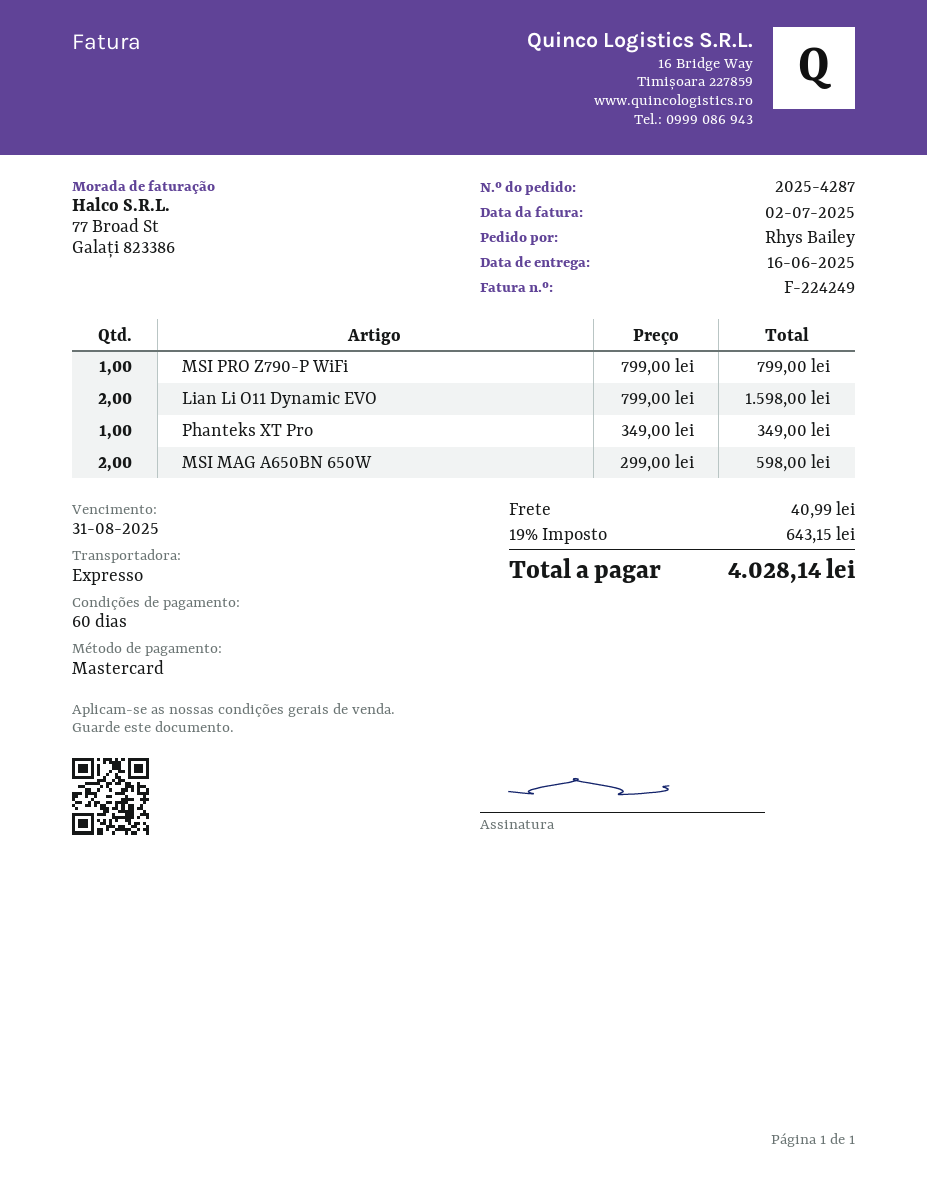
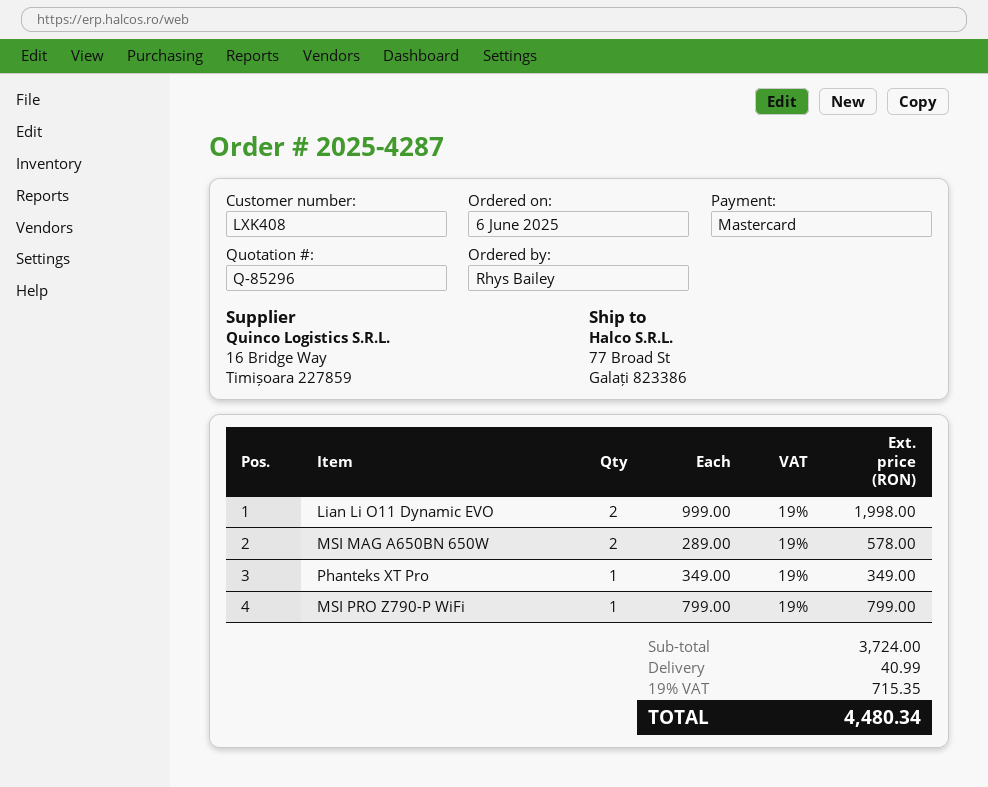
Lian Li O11 Dynamic EVO: 2 x 799.00 = 1598.00 -> 2 x 999.00 = 1998.00
MSI MAG A650BN 650W: 2 x 299.00 = 598.00 -> 2 x 289.00 = 578.00
tax: 19% = 643.15 -> 19% = 715.35
total: 4028.14 -> 4480.34

